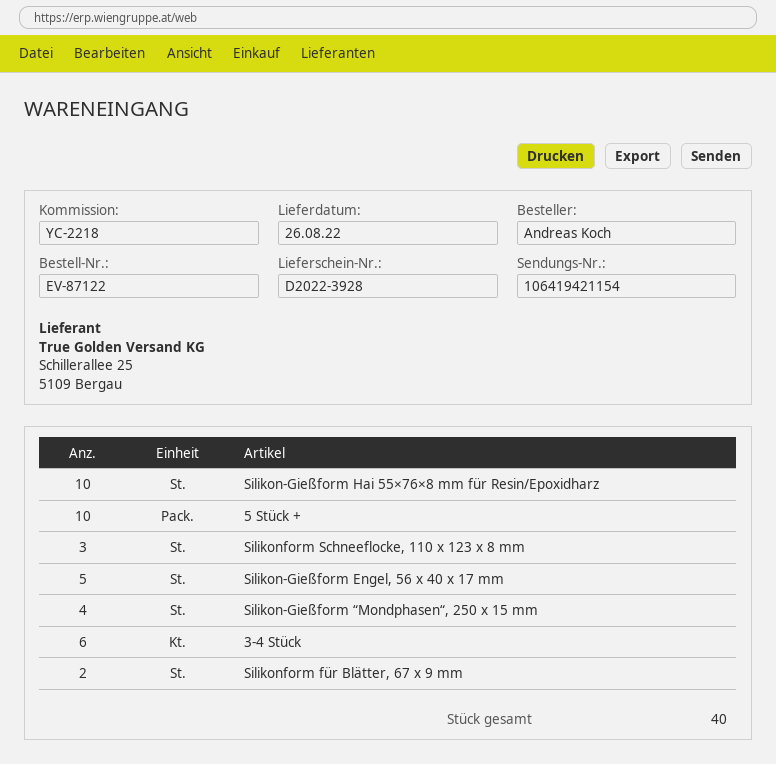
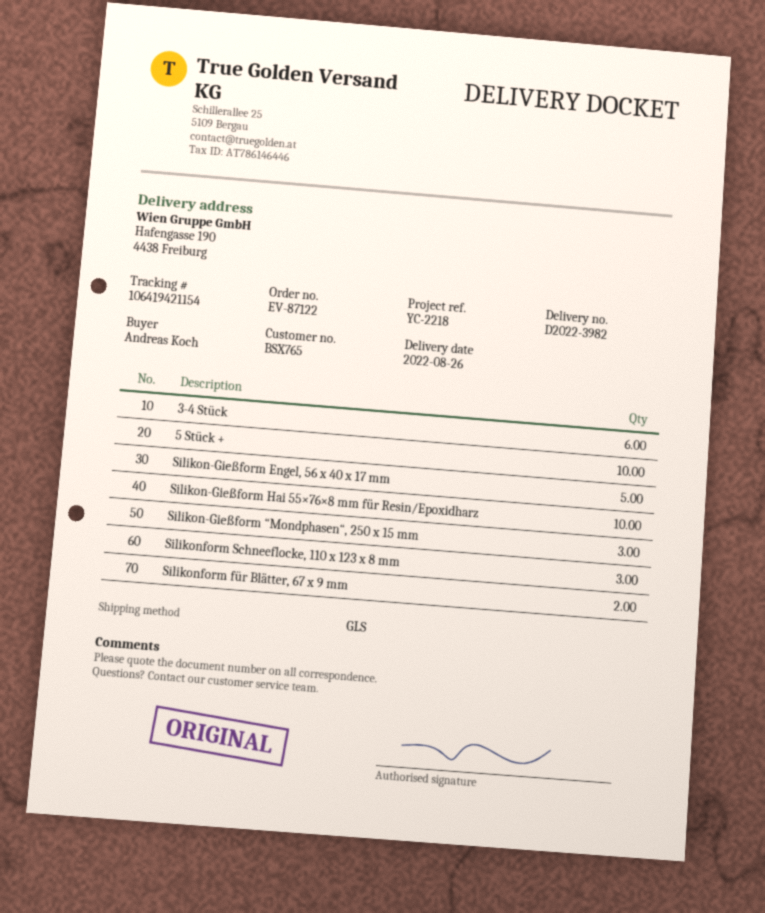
delivery note number: D2022-3928 -> D2022-3982
Silikon-Gießform “Mondphasen“, 250 x 15 mm: 4 -> 3

